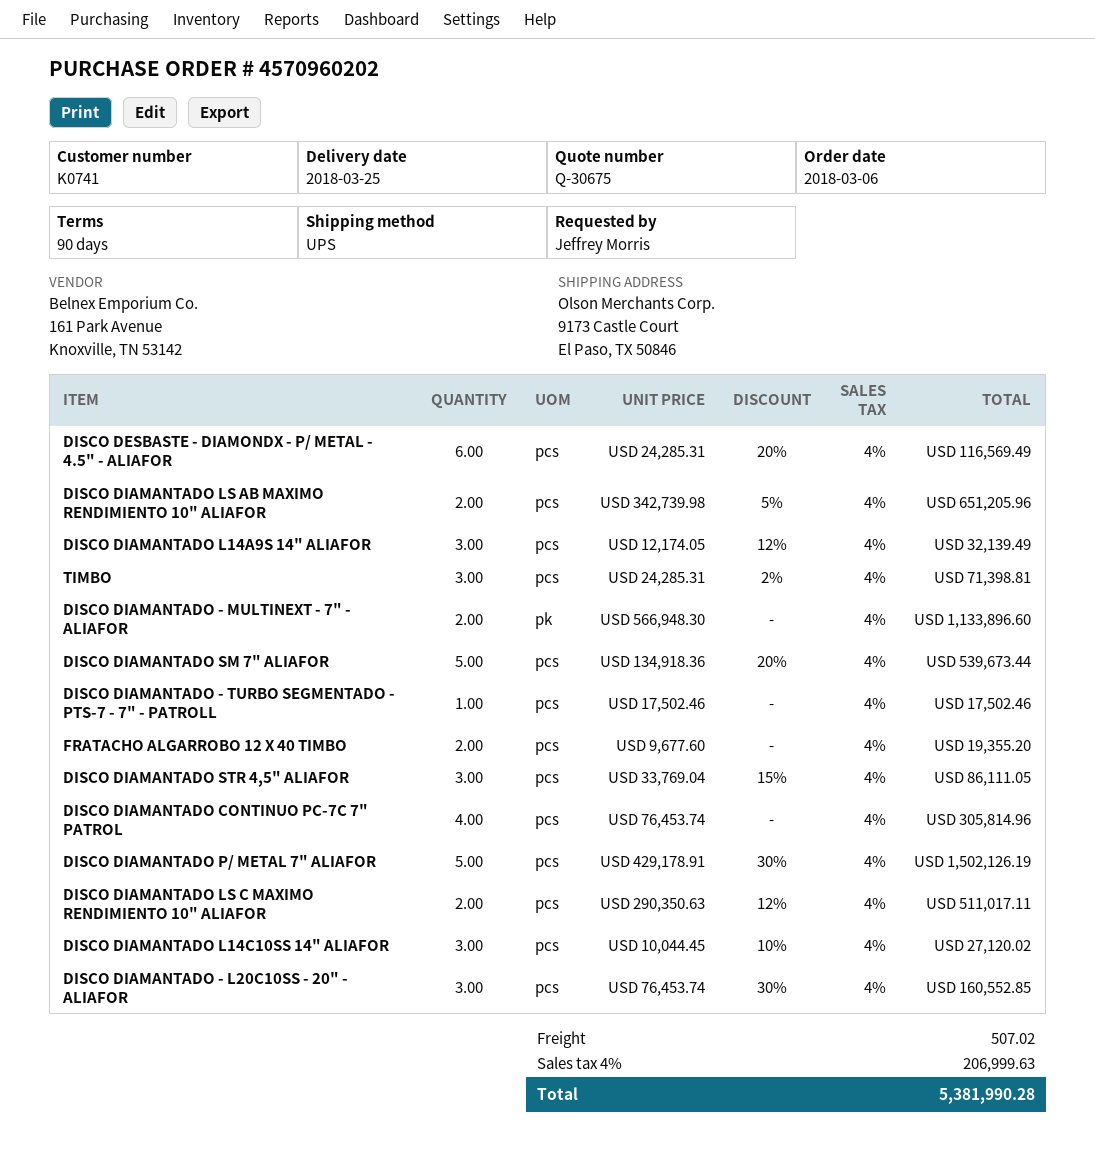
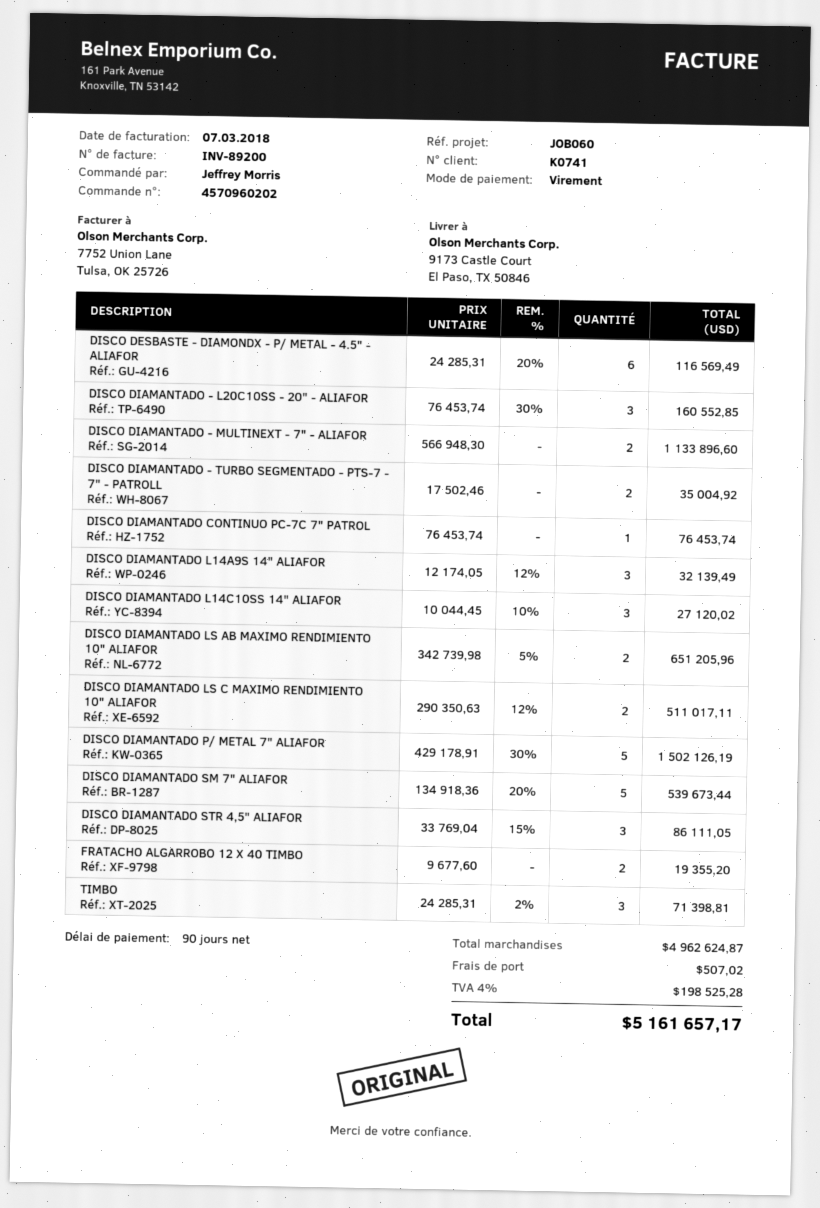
DISCO DIAMANTADO - TURBO SEGMENTADO - PTS-7 - 7" - PATROLL: 1 x 17502.46 = 17502.46 -> 2 x 17502.46 = 35004.92
DISCO DIAMANTADO CONTINUO PC-7C 7" PATROL: 4 x 76453.74 = 305814.96 -> 1 x 76453.74 = 76453.74
tax: 4% = 206999.63 -> 4% = 198525.28
total: 5381990.28 -> 5161657.17

